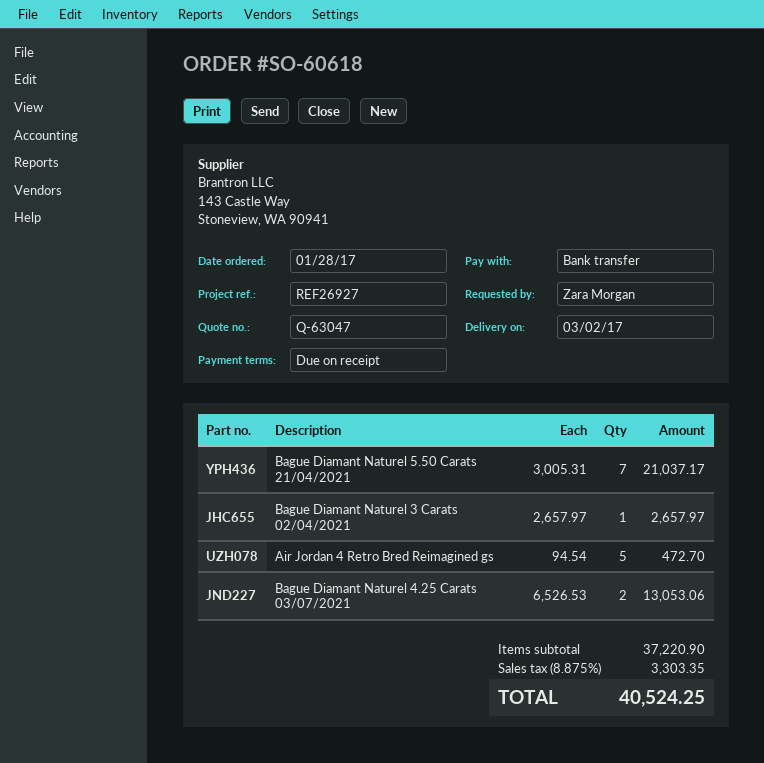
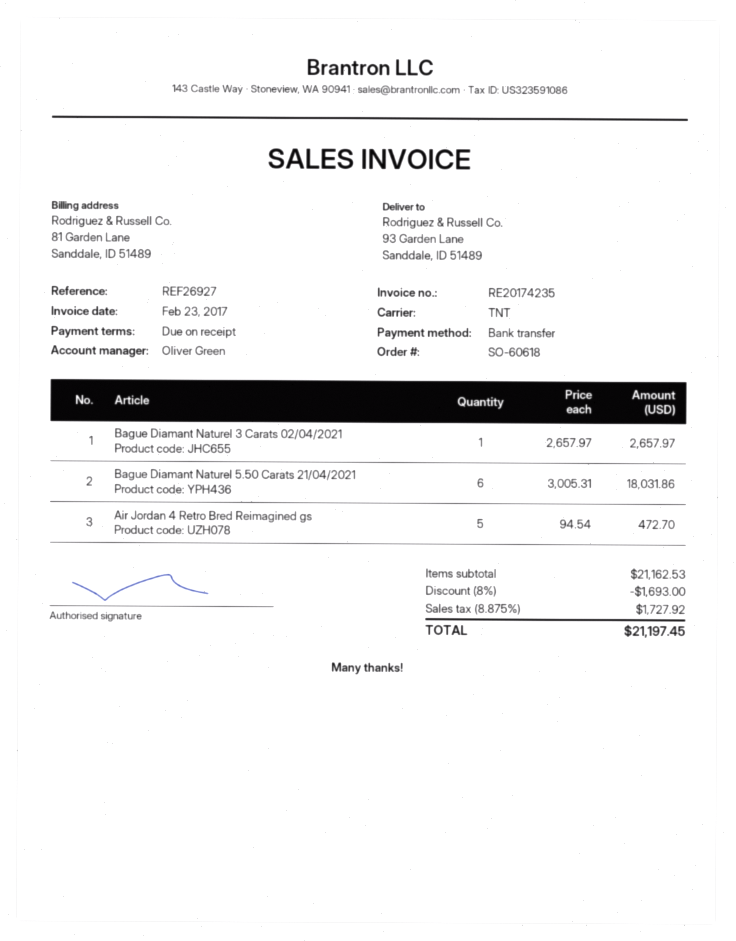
Bague Diamant Naturel 5.50 Carats 21/04/2021: 7 x 3005.31 = 21037.17 -> 6 x 3005.31 = 18031.86
Bague Diamant Naturel 4.25 Carats 03/07/2021: 2 x 6526.53 = 13053.06 -> none
subtotal: 37220.90 -> 21162.53
discount: none -> 8% = 1693.00
tax: 8.875% = 3303.35 -> 8.875% = 1727.92
total: 40524.25 -> 21197.45

